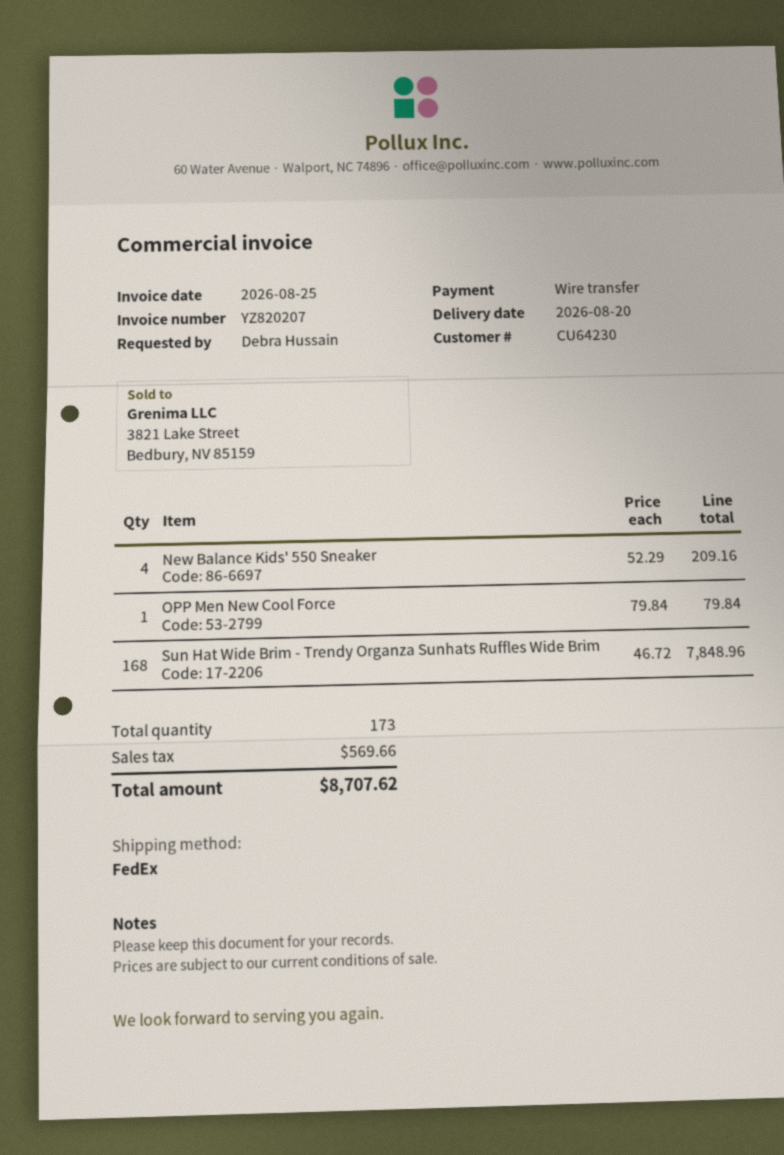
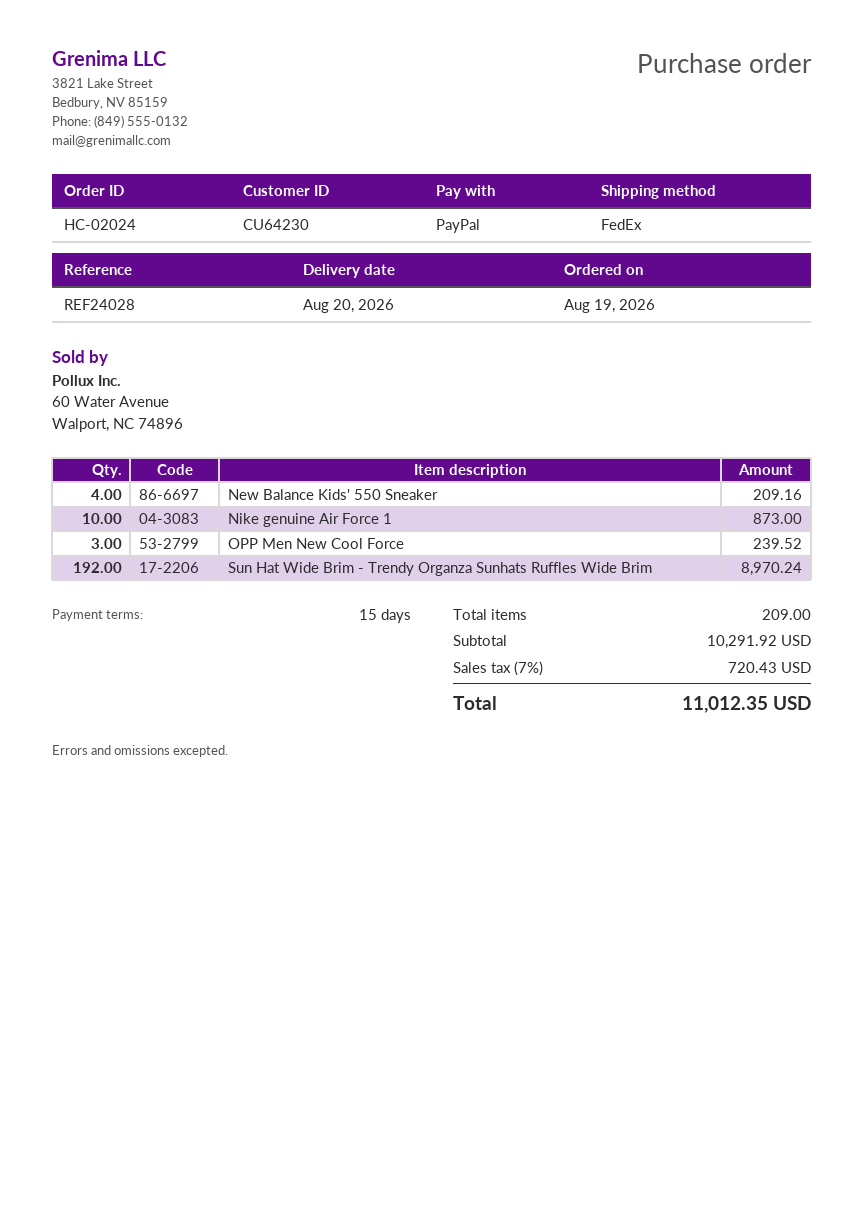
payment method: bank transfer -> PayPal
OPP Men New Cool Force: 1 for 79.84 -> 3 for 239.52
Sun Hat Wide Brim - Trendy Organza Sunhats Ruffles Wide Brim: 168 for 7848.96 -> 192 for 8970.24
Nike genuine Air Force 1: none -> 10 for 873.00
total quantity: 173 -> 209
tax: 569.66 -> 720.43
total: 8707.62 -> 11012.35

